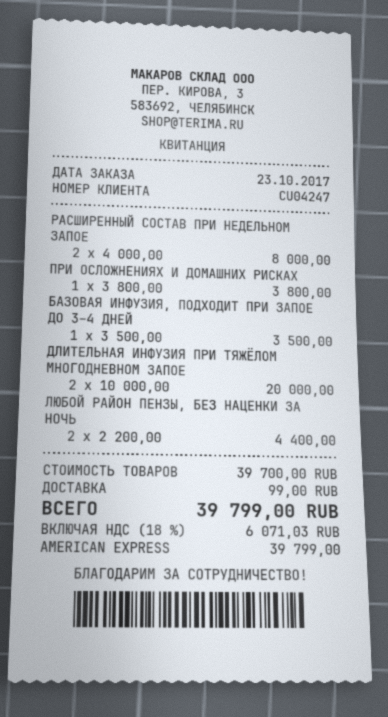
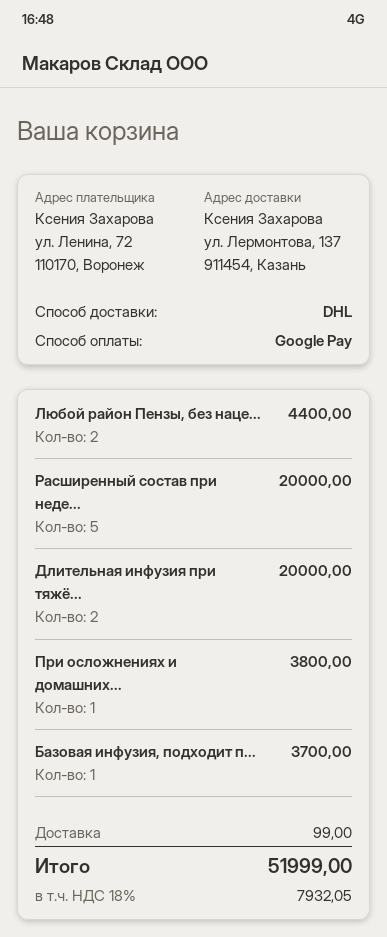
payment method: American Express -> Google Pay
РАСШИРЕННЫЙ СОСТАВ ПРИ НЕДЕЛЬНОМ ЗАПОЕ: 2 for 8000.00 -> 5 for 20000.00
БАЗОВАЯ ИНФУЗИЯ, ПОДХОДИТ ПРИ ЗАПОЕ ДО 3–4 ДНЕЙ: 1 for 3500.00 -> 1 for 3700.00
tax: 18% = 6071.03 -> 18% = 7932.05
total: 39799.00 -> 51999.00

